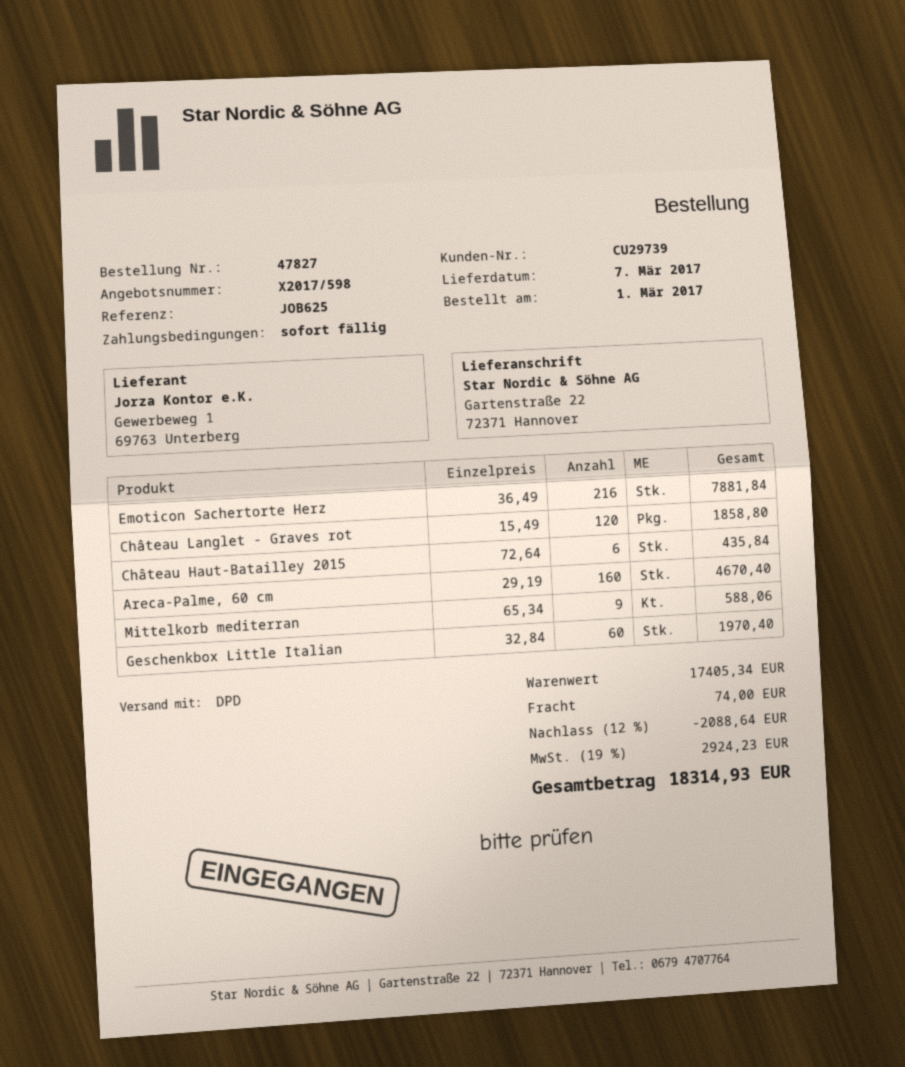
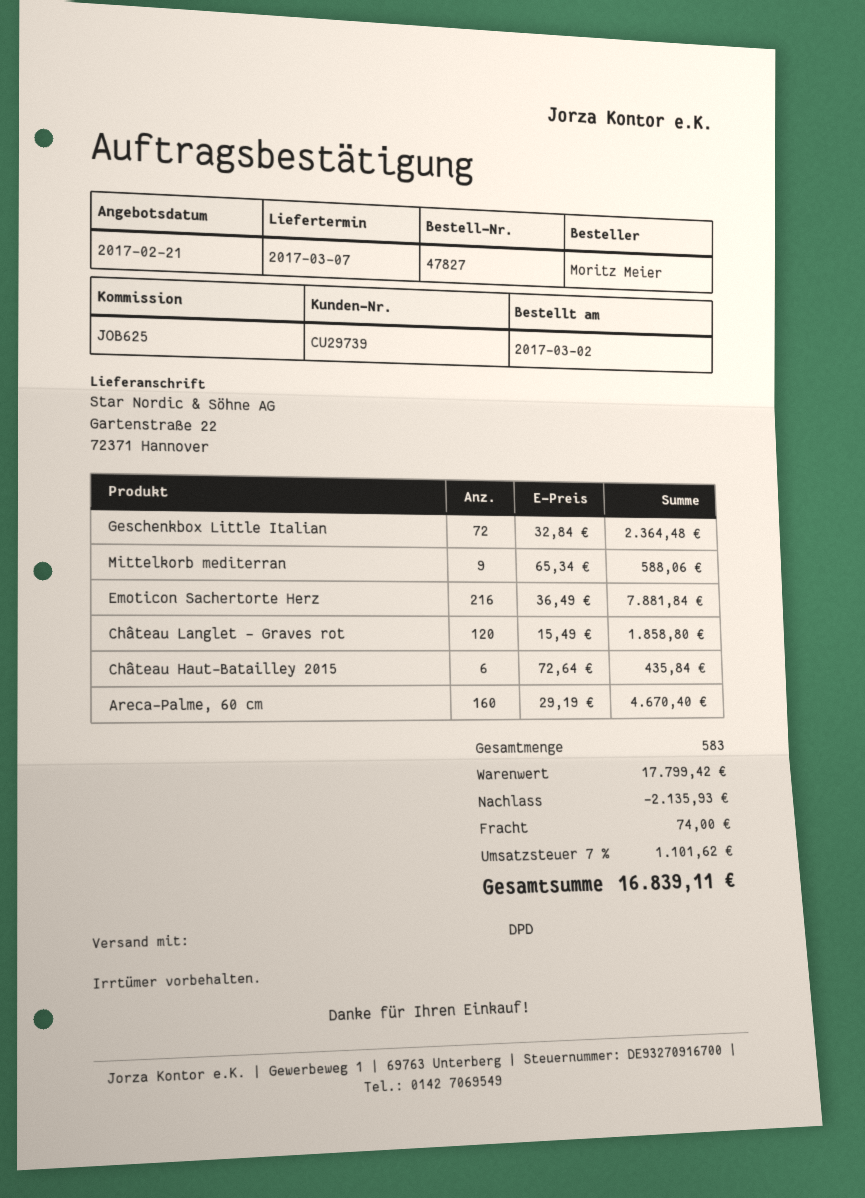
order date: 2017-03-01 -> 2017-03-02
Geschenkbox Little Italian: 60 x 32.84 = 1970.40 -> 72 x 32.84 = 2364.48
subtotal: 17405.34 -> 17799.42
discount: 2088.64 -> 2135.93
tax: 19% = 2924.23 -> 7% = 1101.62
total: 18314.93 -> 16839.11

